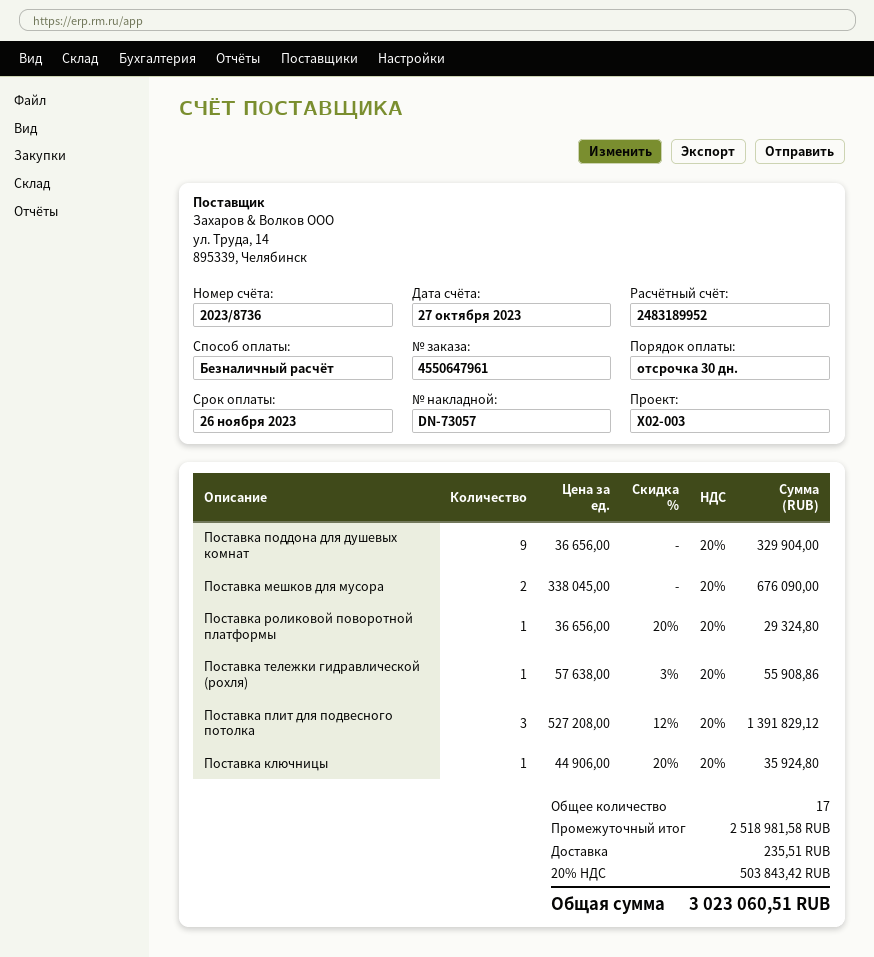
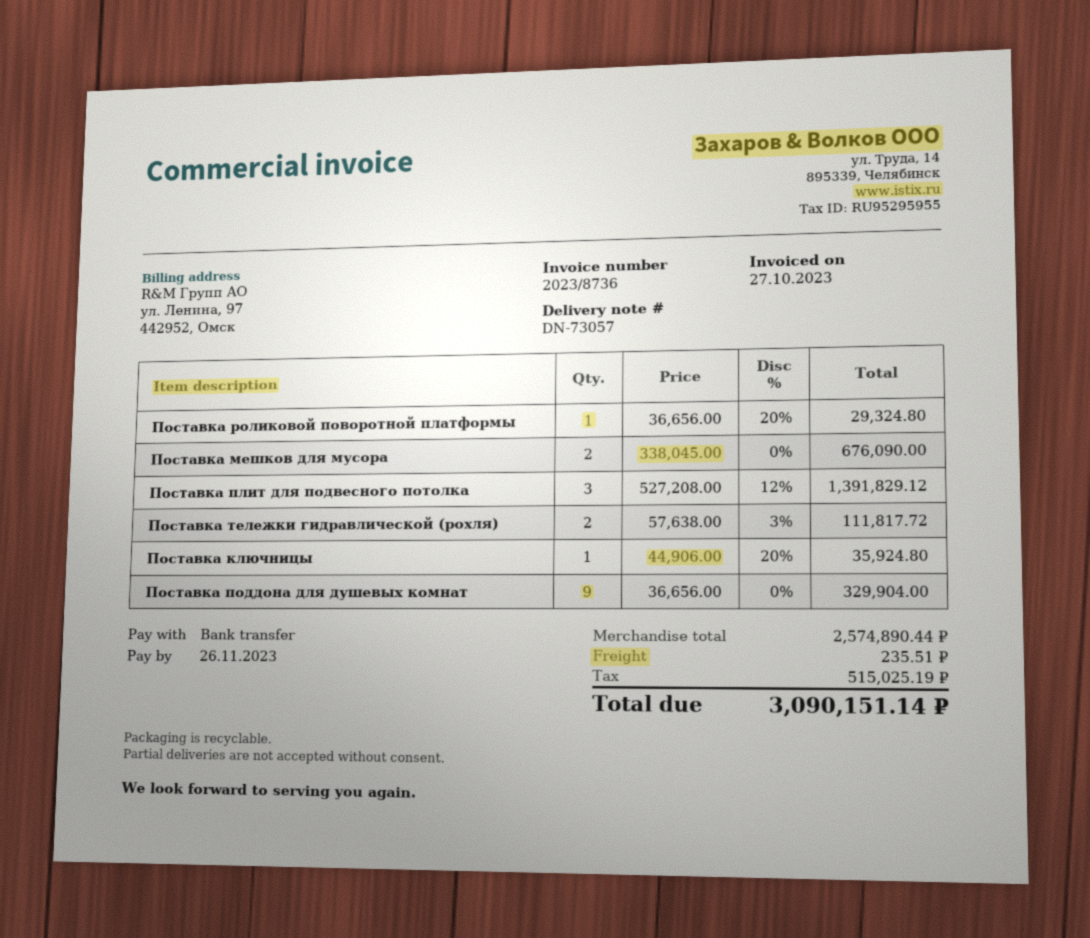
Поставка тележки гидравлической (рохля): 1 x 57638.00 - 3% = 55908.86 -> 2 x 57638.00 - 3% = 111817.72
subtotal: 2518981.58 -> 2574890.44
tax: 503843.42 -> 515025.19
total: 3023060.51 -> 3090151.14

